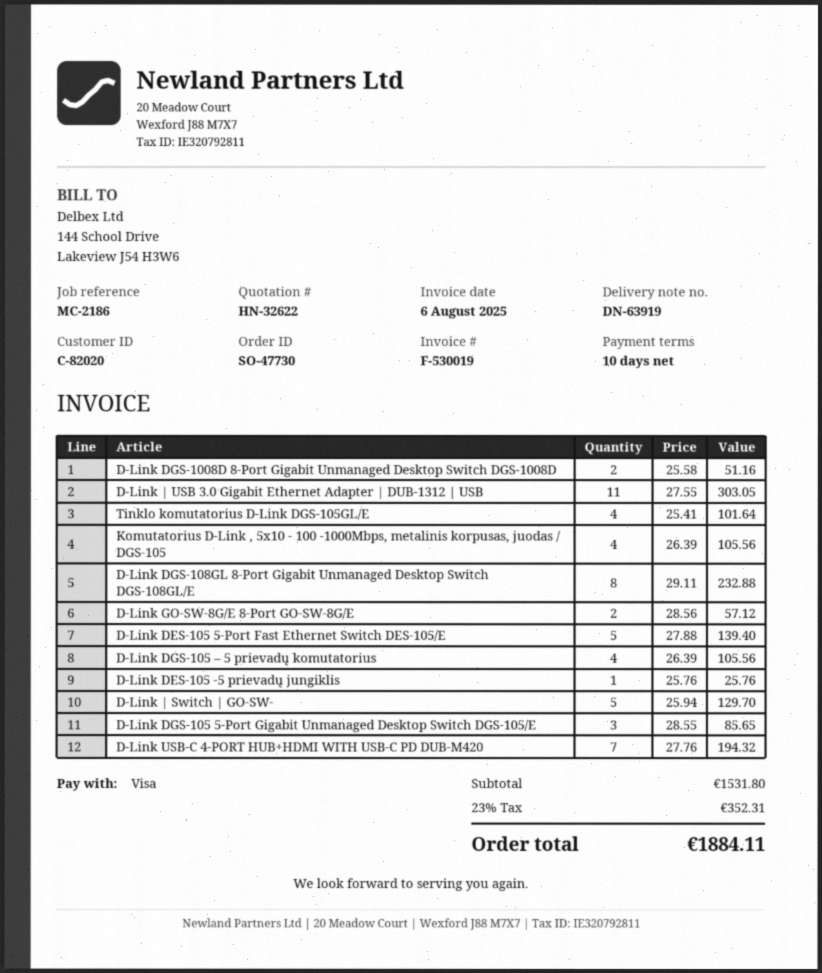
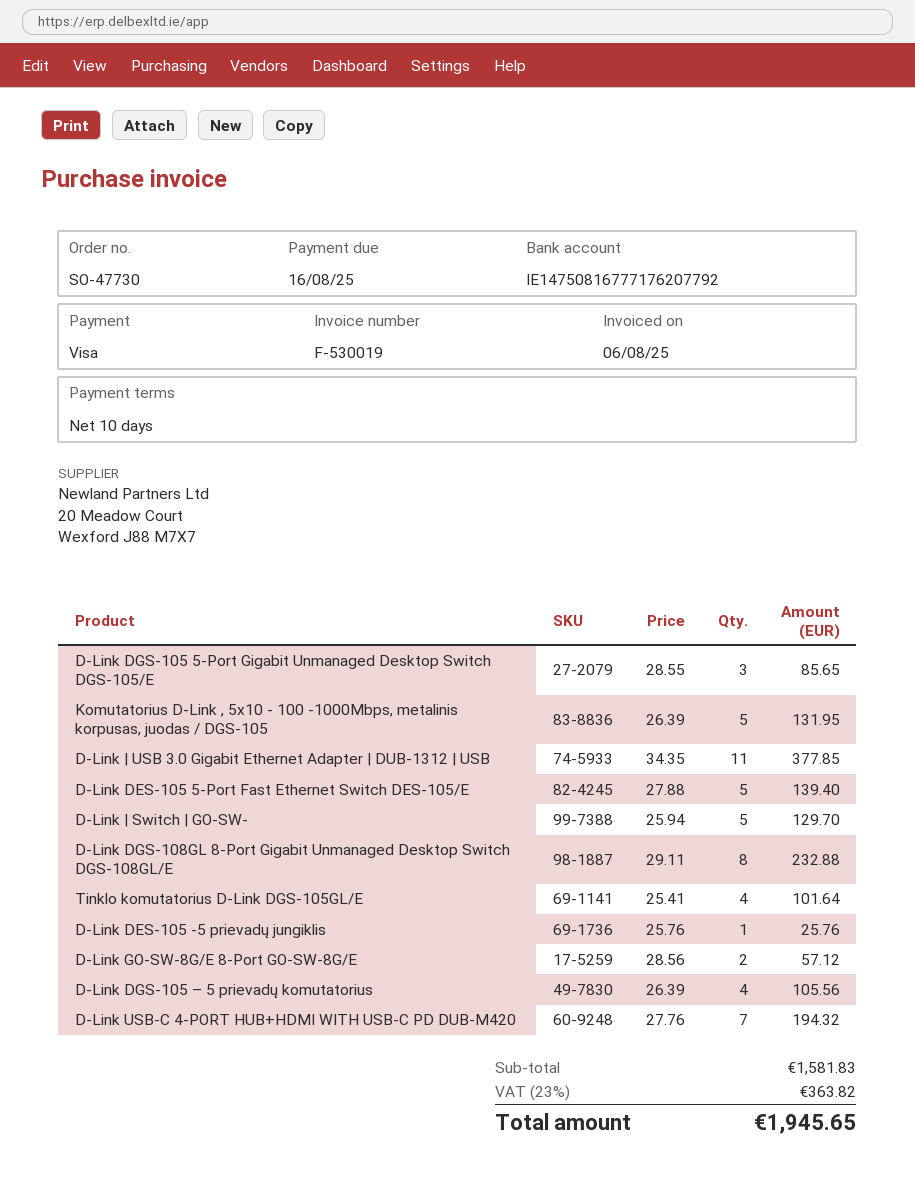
D-Link DGS‑1008D 8-Port Gigabit Unmanaged Desktop Switch DGS-1008D: 2 x 25.58 = 51.16 -> none
D-Link | USB 3.0 Gigabit Ethernet Adapter | DUB-1312 | USB: 11 x 27.55 = 303.05 -> 11 x 34.35 = 377.85
Komutatorius D-Link , 5x10 - 100 -1000Mbps, metalinis korpusas, juodas / DGS-105: 4 x 26.39 = 105.56 -> 5 x 26.39 = 131.95
subtotal: 1531.80 -> 1581.83
tax: 23% = 352.31 -> 23% = 363.82
total: 1884.11 -> 1945.65

